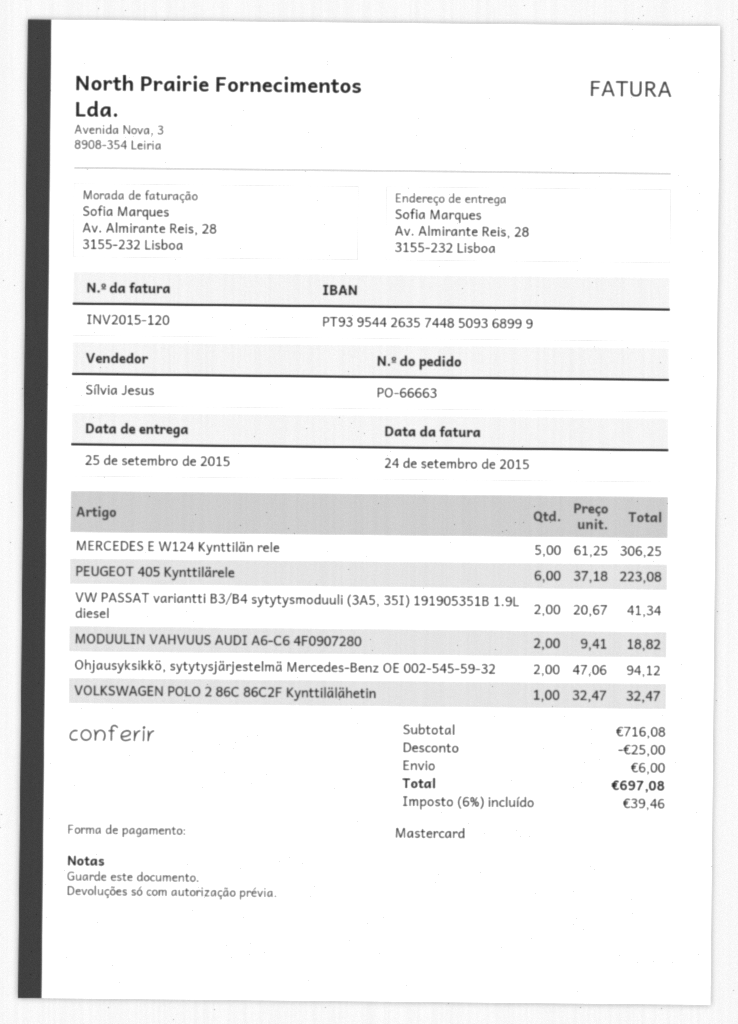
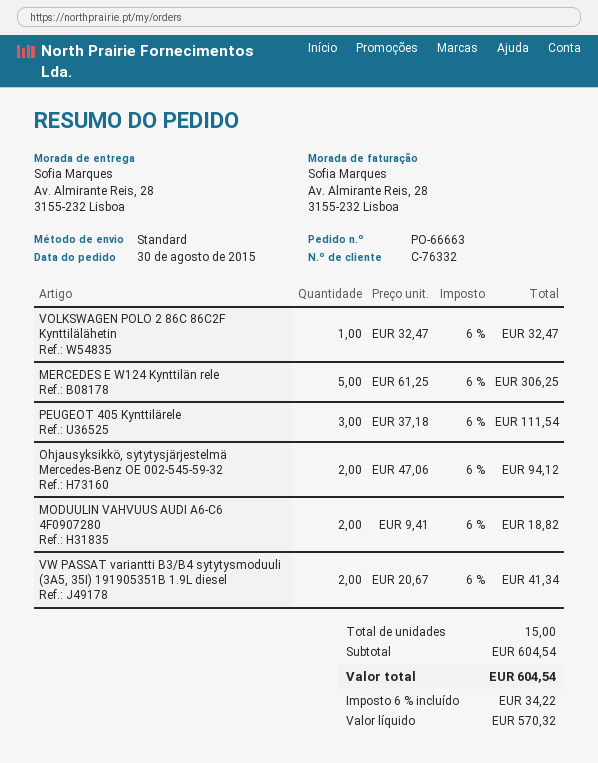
PEUGEOT 405 Kynttilärele: 6 x 37.18 = 223.08 -> 3 x 37.18 = 111.54
subtotal: 716.08 -> 604.54
discount: 25.00 -> none
shipping: 6.00 -> none
tax: 6% = 39.46 -> 6% = 34.22
total: 697.08 -> 604.54

